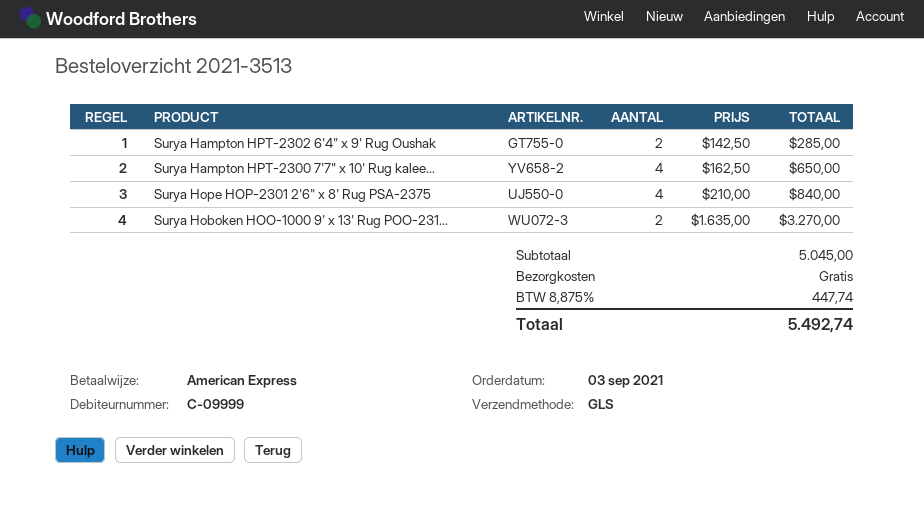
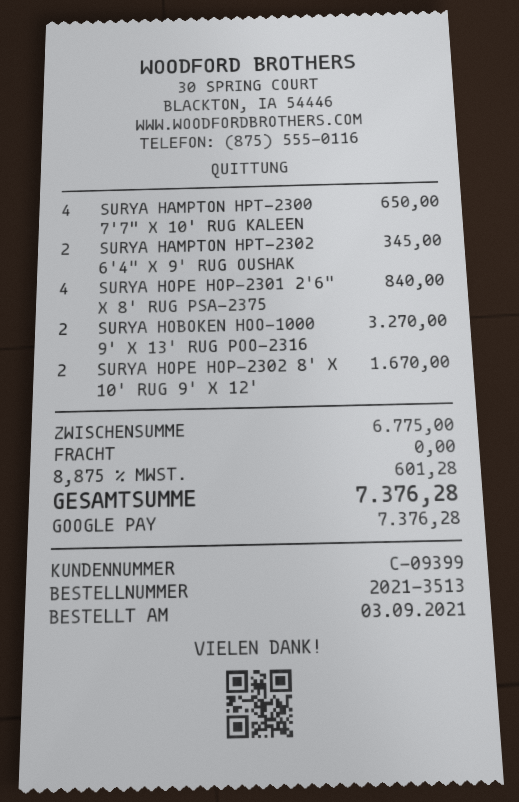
customer number: C-09999 -> C-09399
payment method: American Express -> Google Pay
Surya Hampton HPT-2302 6'4" x 9' Rug Oushak: 2 for 285.00 -> 2 for 345.00
SURYA HOPE HOP-2302 8' X 10' RUG 9' X 12': none -> 2 for 1670.00
subtotal: 5045.00 -> 6775.00
tax: 8.875% = 447.74 -> 8.875% = 601.28
total: 5492.74 -> 7376.28

